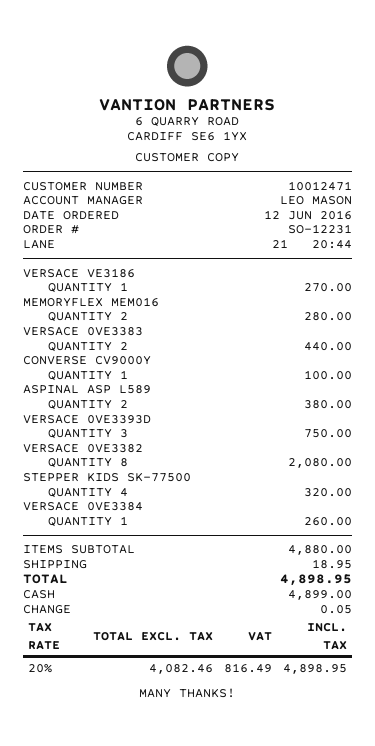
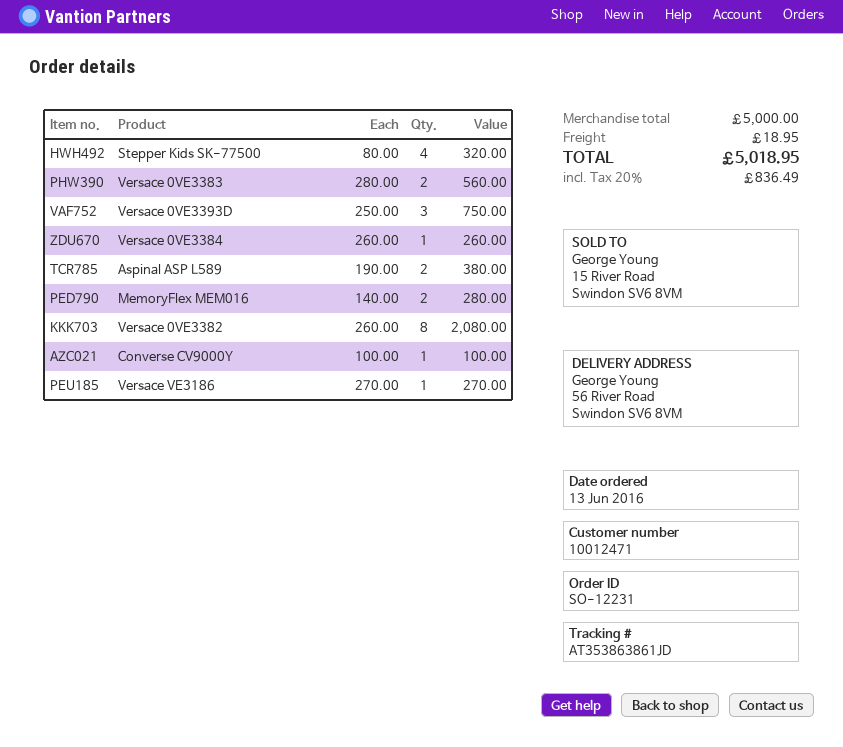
order date: 2016-06-12 -> 2016-06-13
VERSACE 0VE3383: 2 for 440.00 -> 2 for 560.00
subtotal: 4880.00 -> 5000.00
tax: 20% = 816.49 -> 20% = 836.49
total: 4898.95 -> 5018.95

